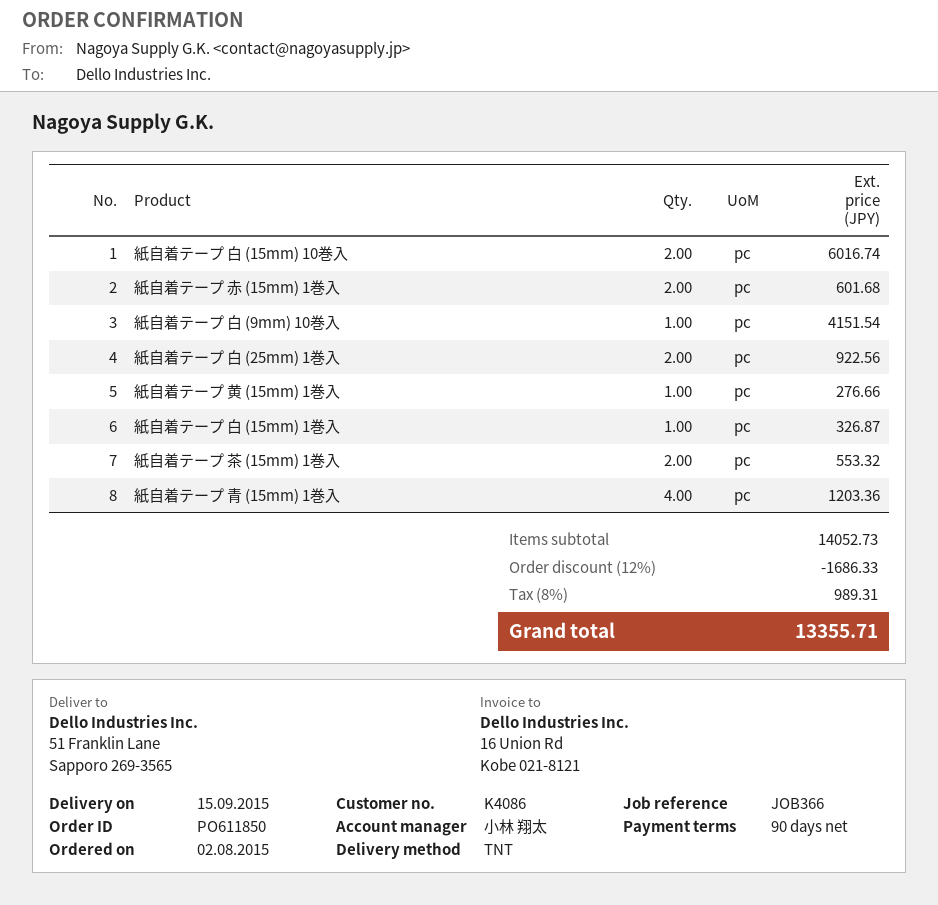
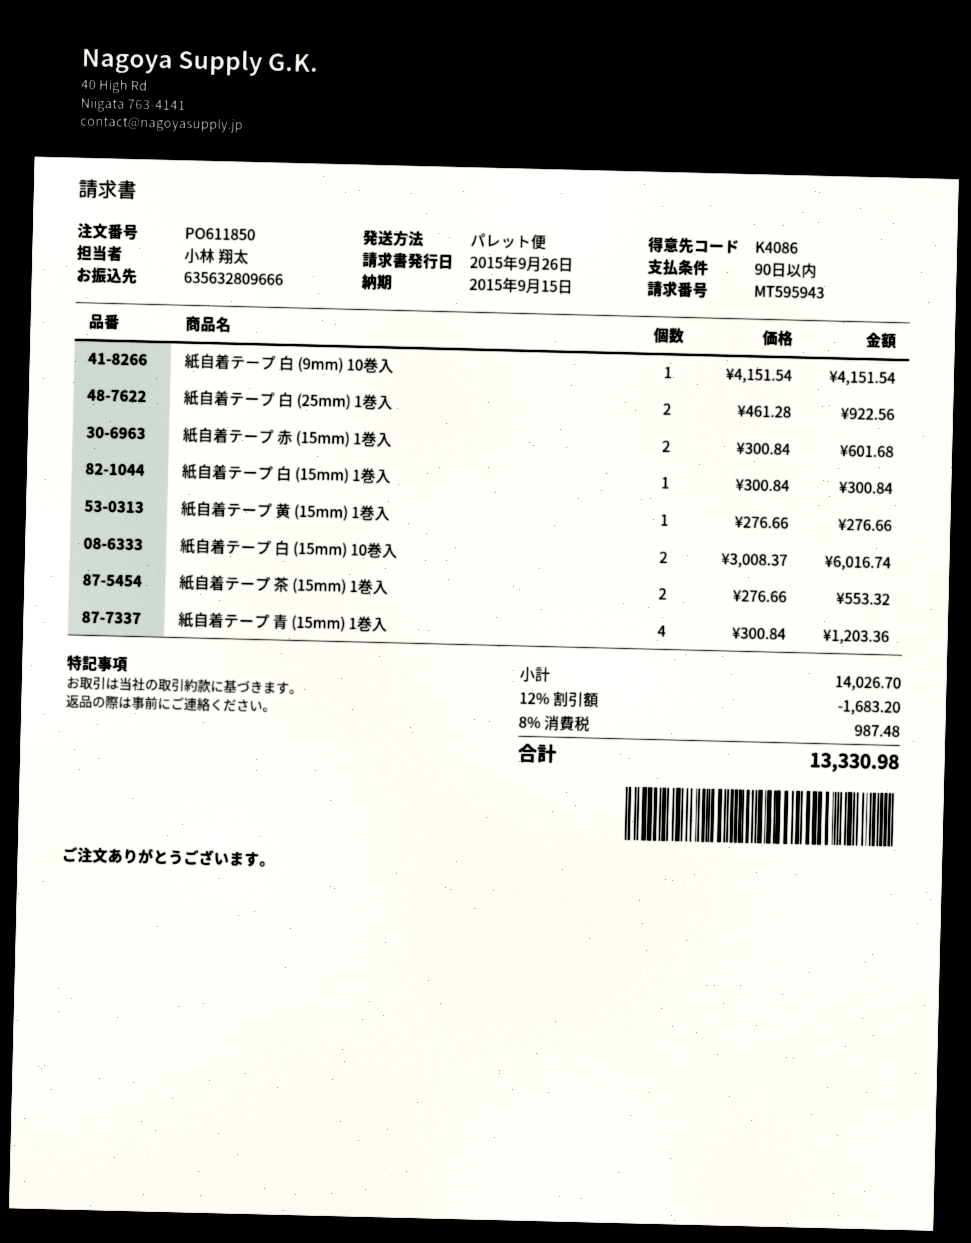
shipping method: TNT -> pallet freight
紙自着テープ 白 (15mm) 1巻入: 1 for 326.87 -> 1 for 300.84
subtotal: 14052.73 -> 14026.70
discount: 12% = 1686.33 -> 12% = 1683.20
tax: 8% = 989.31 -> 8% = 987.48
total: 13355.71 -> 13330.98

